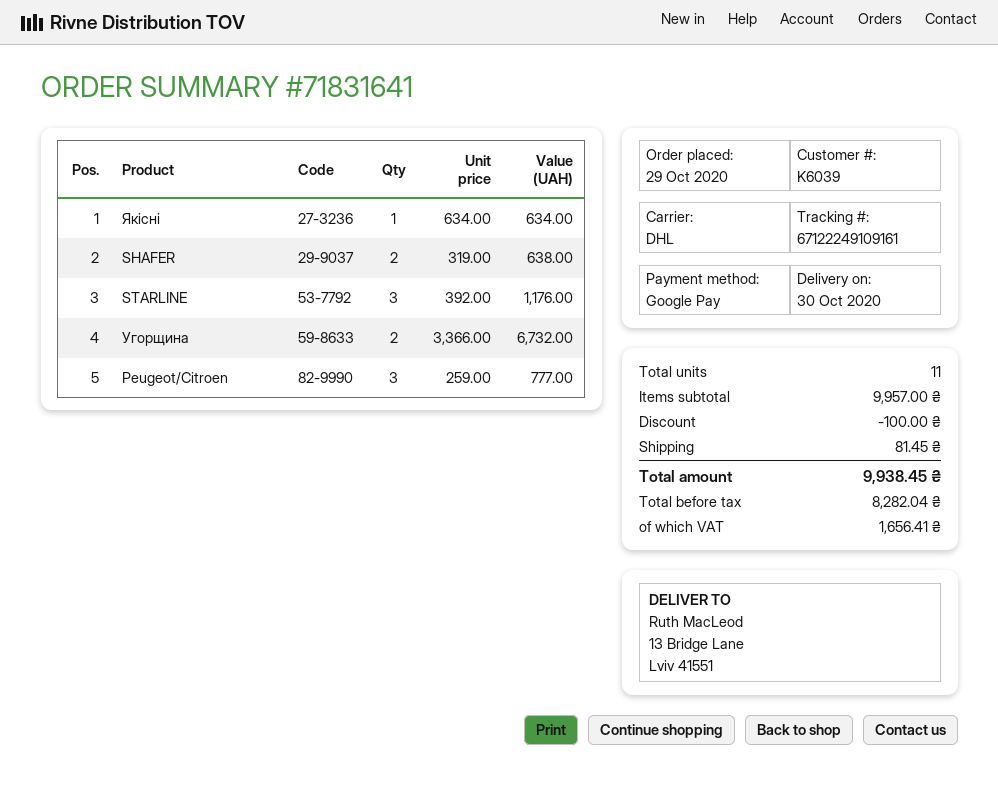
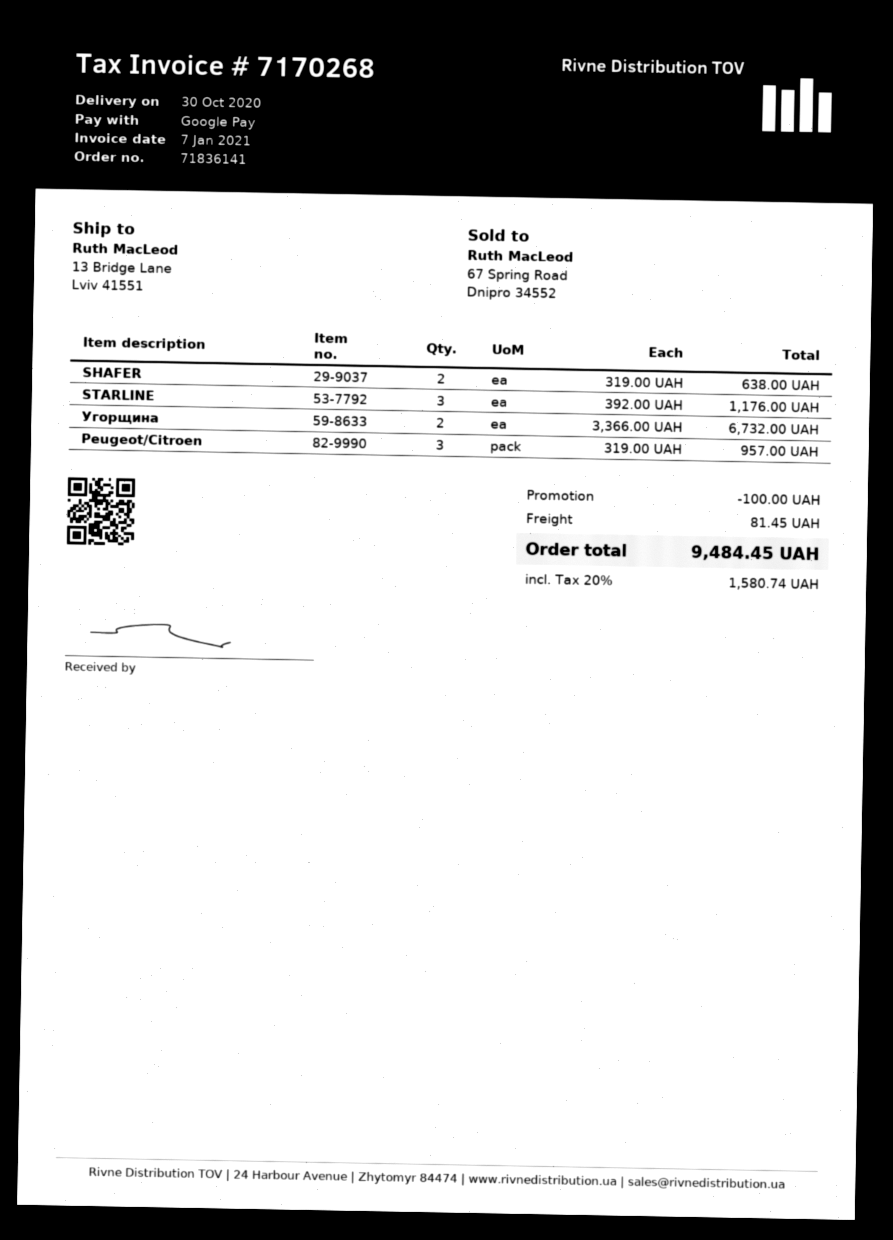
order number: 71831641 -> 71836141
Якісні: 1 x 634.00 = 634.00 -> none
Peugeot/Citroen: 3 x 259.00 = 777.00 -> 3 x 319.00 = 957.00
tax: 1656.41 -> 1580.74
total: 9938.45 -> 9484.45

